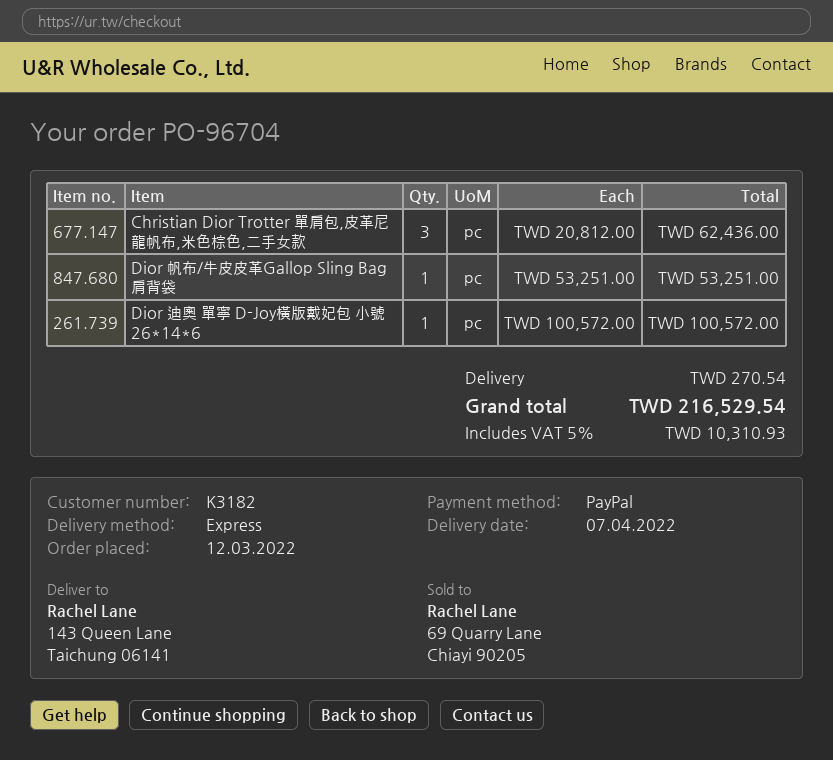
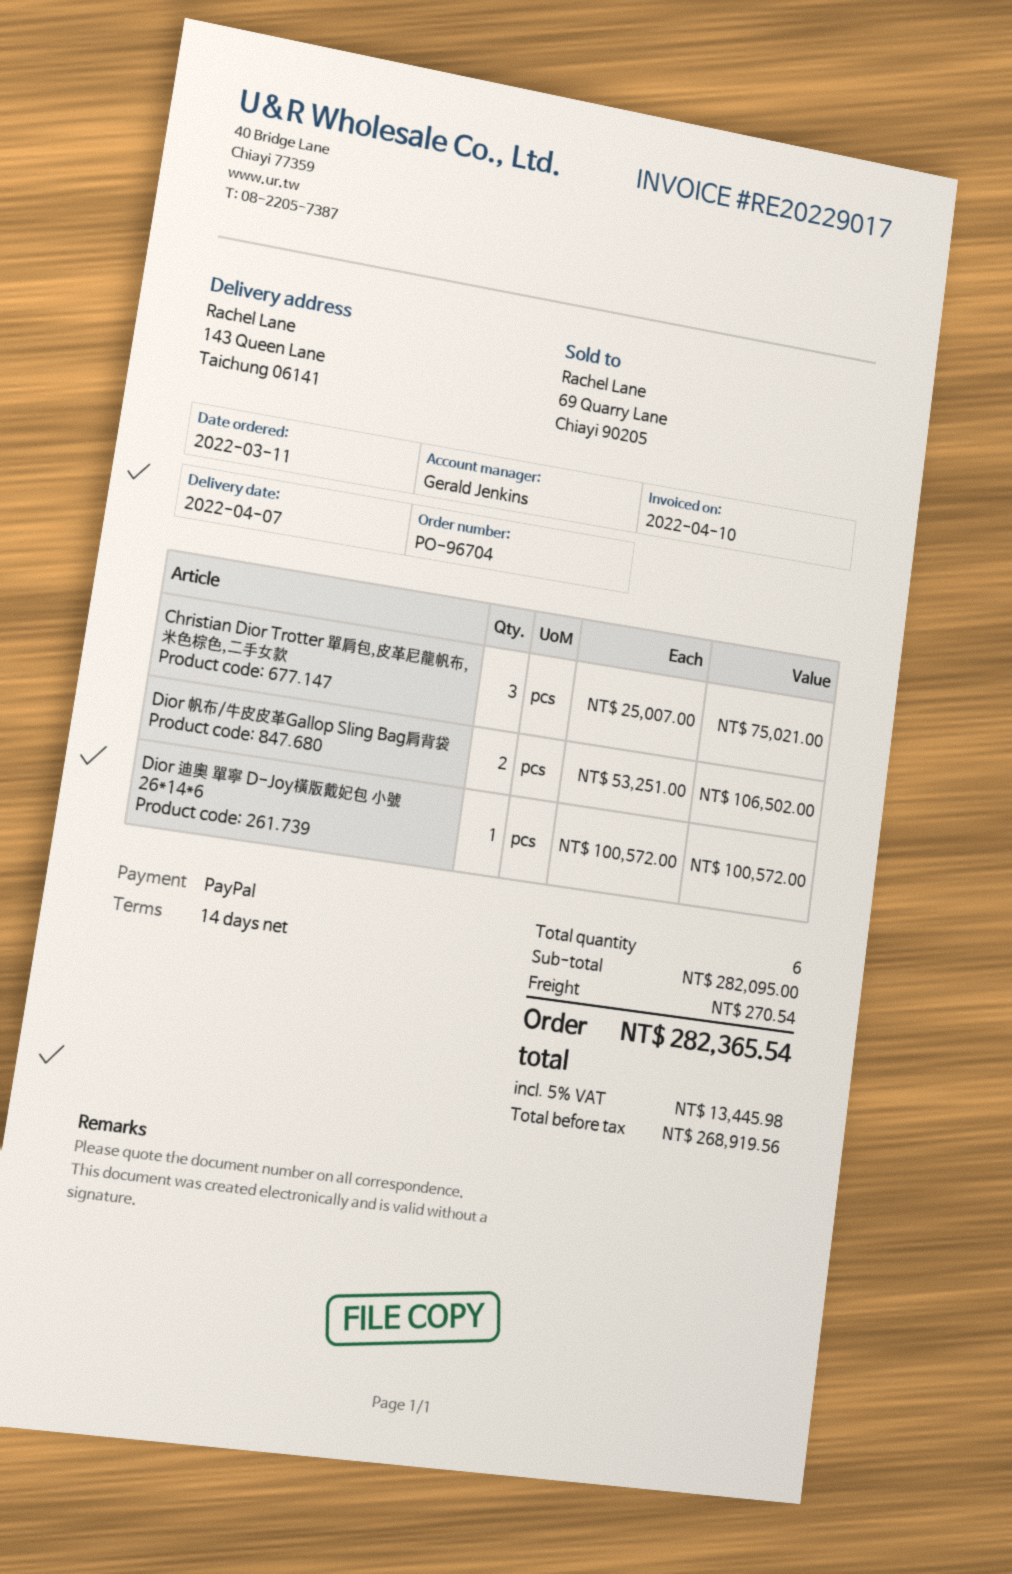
order date: 2022-03-12 -> 2022-03-11
Christian Dior Trotter 單肩包,皮革尼龍帆布,米色棕色,二手女款: 3 x 20812.00 = 62436.00 -> 3 x 25007.00 = 75021.00
Dior 帆布/牛皮皮革Gallop Sling Bag肩背袋: 1 x 53251.00 = 53251.00 -> 2 x 53251.00 = 106502.00
tax: 5% = 10310.93 -> 5% = 13445.98
total: 216529.54 -> 282365.54

